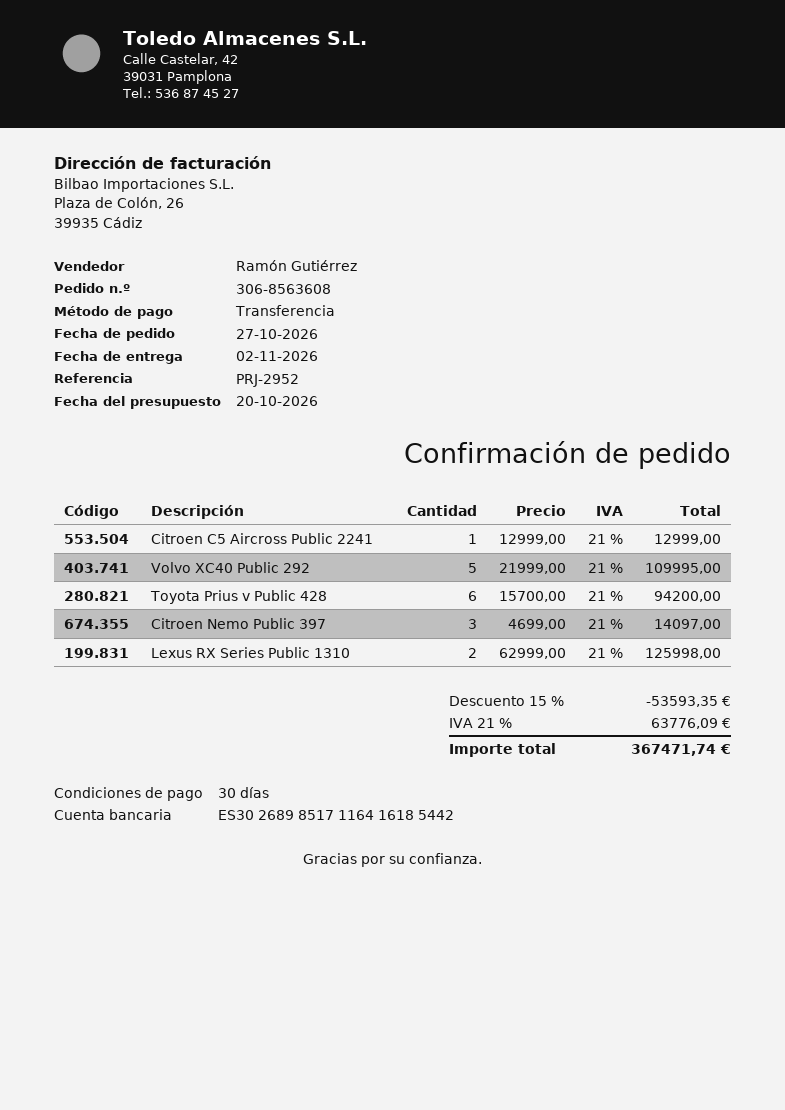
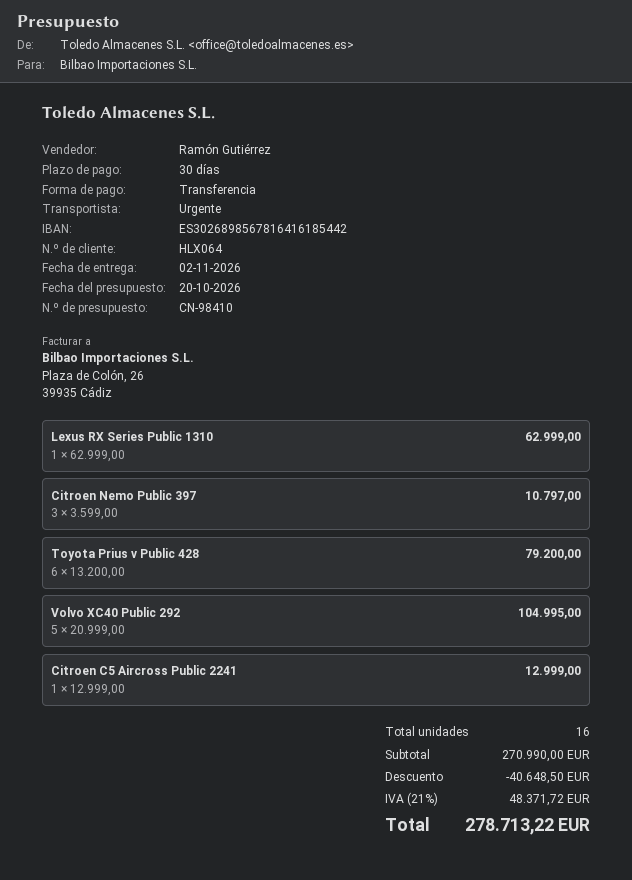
bank account: ES3026898517116416185442 -> ES3026898567816416185442
Volvo XC40 Public 292: 5 x 21999.00 = 109995.00 -> 5 x 20999.00 = 104995.00
Toyota Prius v Public 428: 6 x 15700.00 = 94200.00 -> 6 x 13200.00 = 79200.00
Citroen Nemo Public 397: 3 x 4699.00 = 14097.00 -> 3 x 3599.00 = 10797.00
Lexus RX Series Public 1310: 2 x 62999.00 = 125998.00 -> 1 x 62999.00 = 62999.00
discount: 53593.35 -> 40648.50
tax: 21% = 63776.09 -> 21% = 48371.72
total: 367471.74 -> 278713.22

